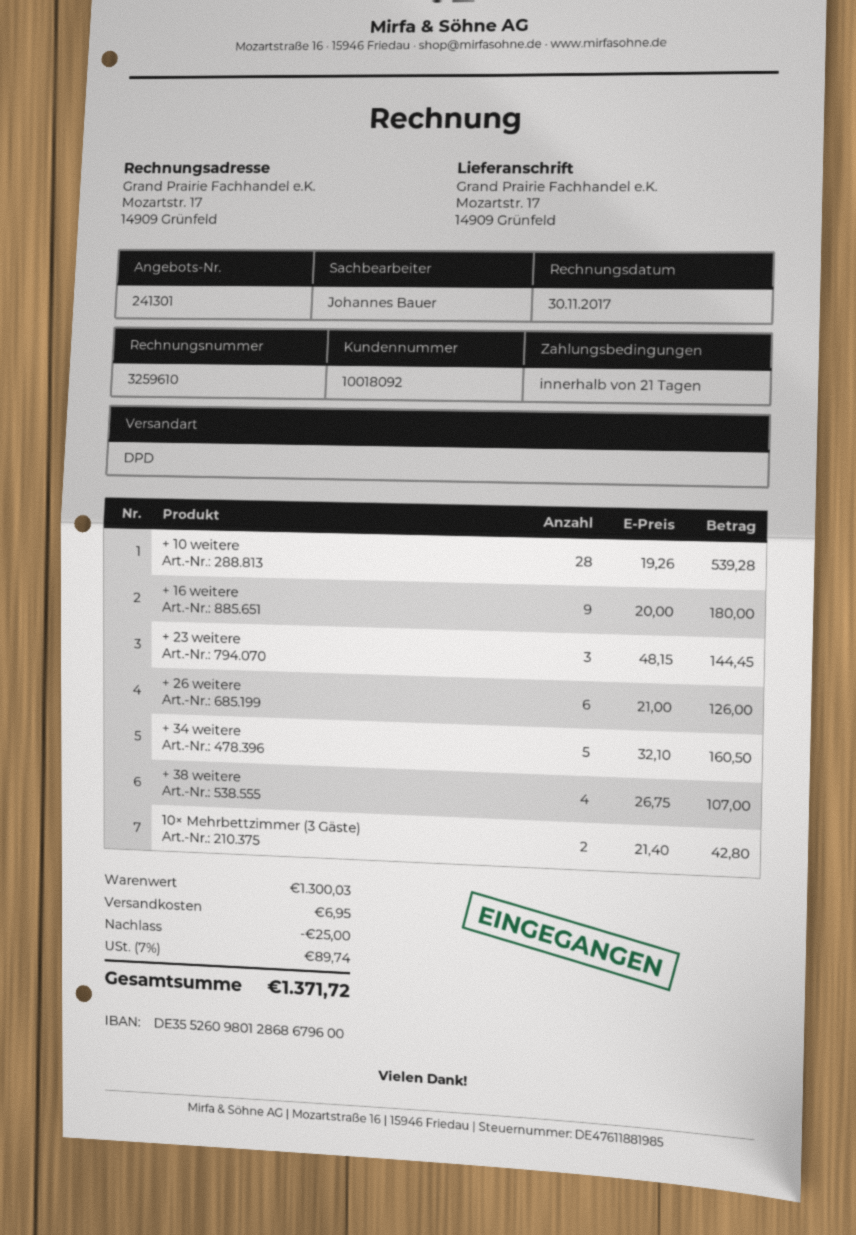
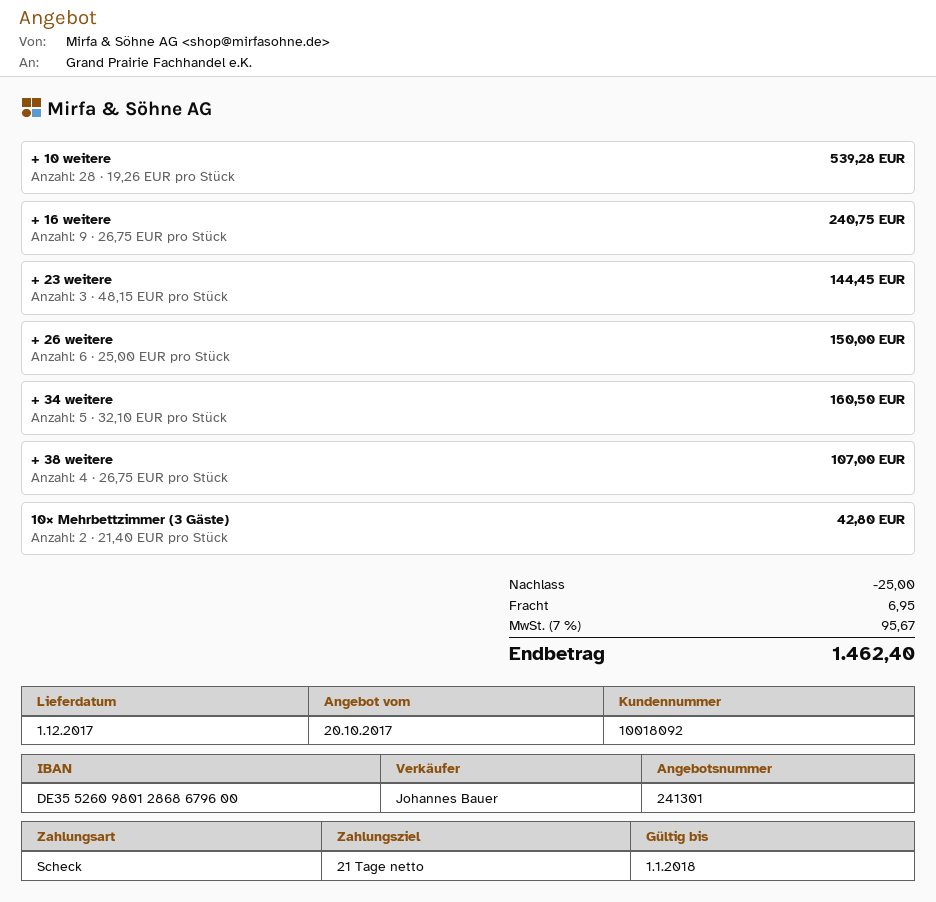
+ 16 weitere: 9 x 20.00 = 180.00 -> 9 x 26.75 = 240.75
+ 26 weitere: 6 x 21.00 = 126.00 -> 6 x 25.00 = 150.00
tax: 7% = 89.74 -> 7% = 95.67
total: 1371.72 -> 1462.40

